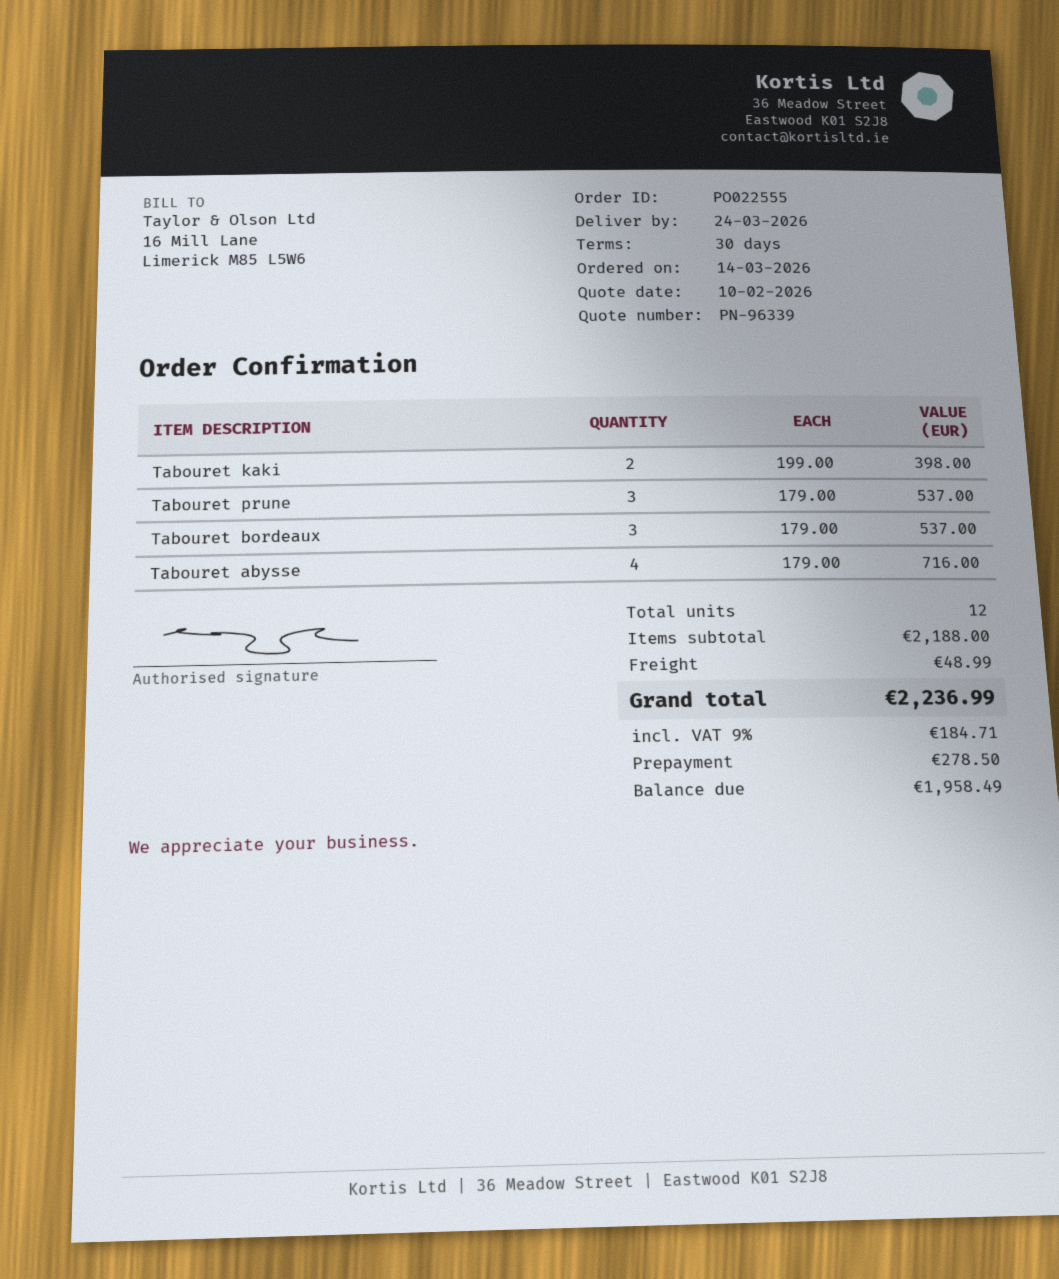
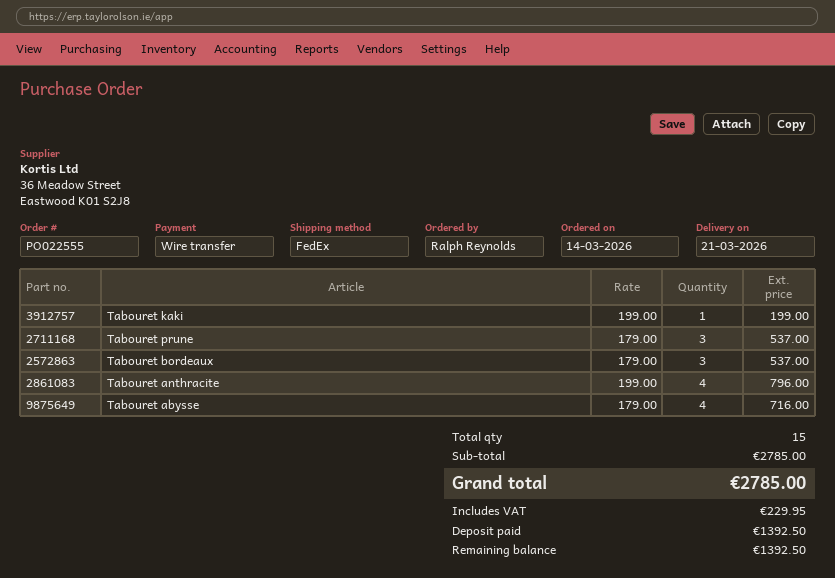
delivery date: 2026-03-24 -> 2026-03-21
Tabouret kaki: 2 x 199.00 = 398.00 -> 1 x 199.00 = 199.00
Tabouret anthracite: none -> 4 x 199.00 = 796.00
total quantity: 12 -> 15
subtotal: 2188.00 -> 2785.00
shipping: 48.99 -> none
tax: 184.71 -> 229.95
total: 2236.99 -> 2785.00
deposit: 278.50 -> 1392.50
balance: 1958.49 -> 1392.50

